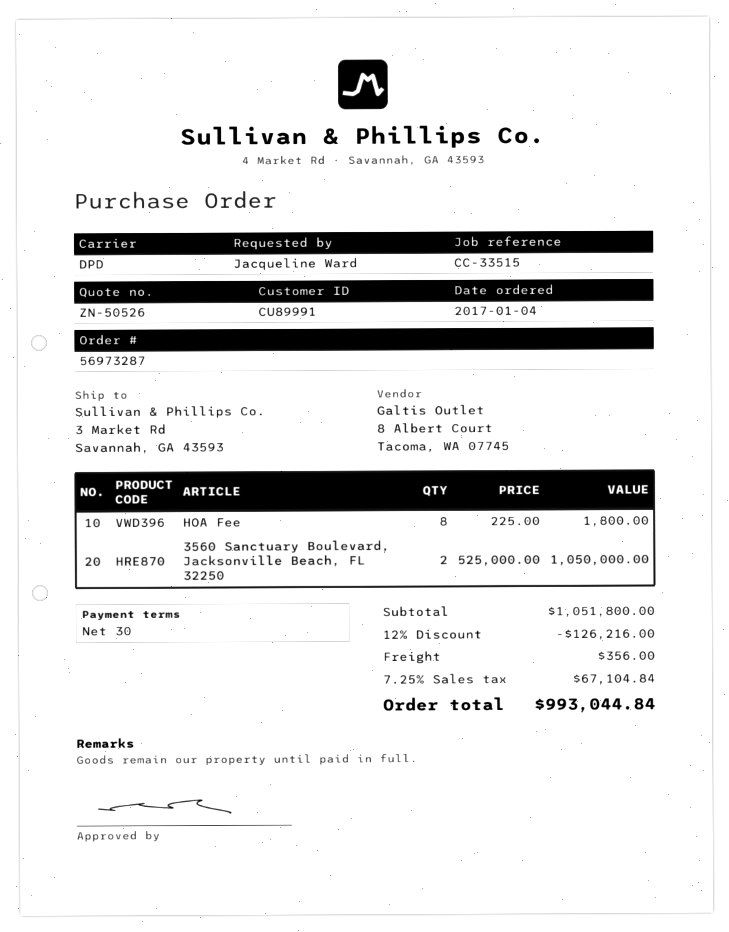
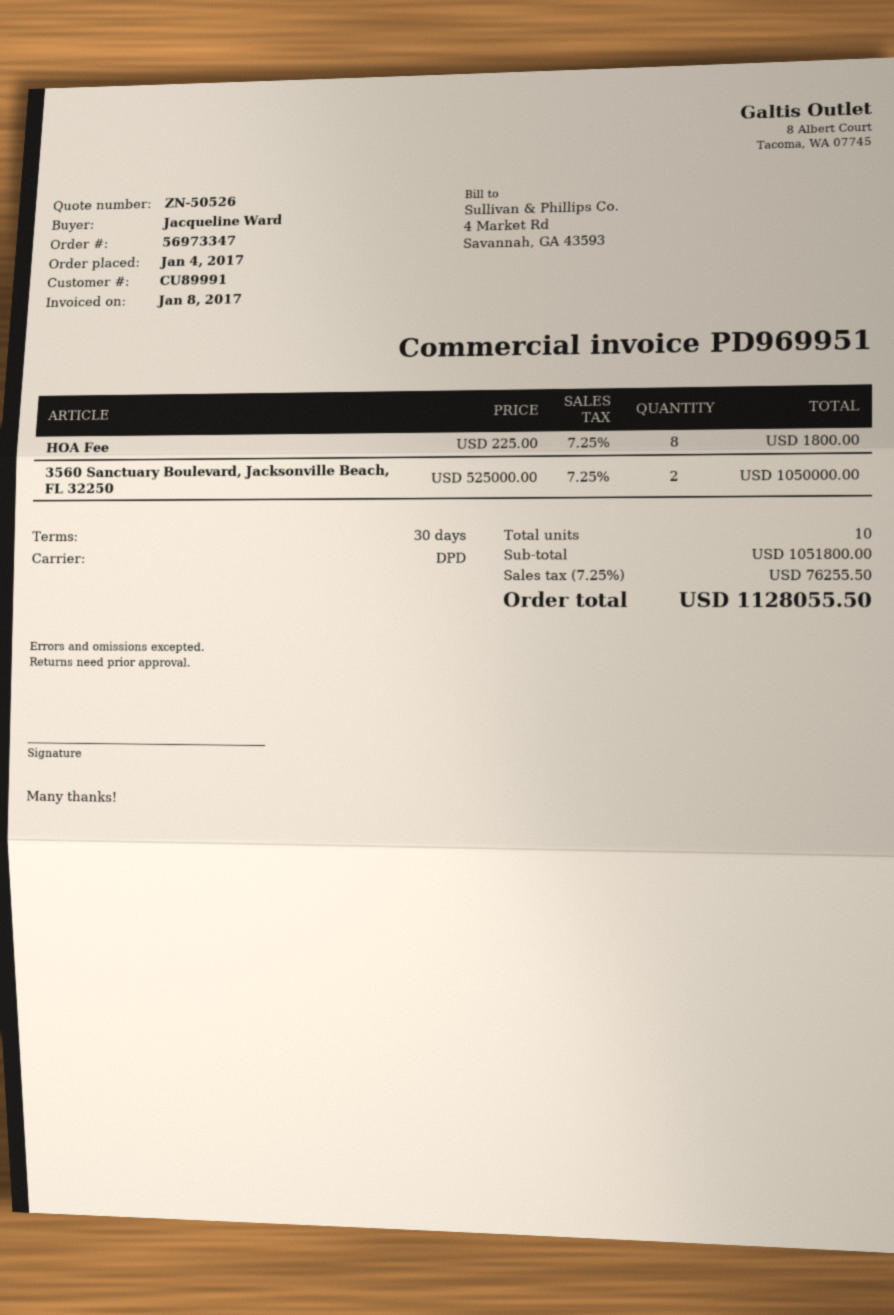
order number: 56973287 -> 56973347
discount: 12% = 126216.00 -> none
shipping: 356.00 -> none
tax: 7.25% = 67104.84 -> 7.25% = 76255.50
total: 993044.84 -> 1128055.50

